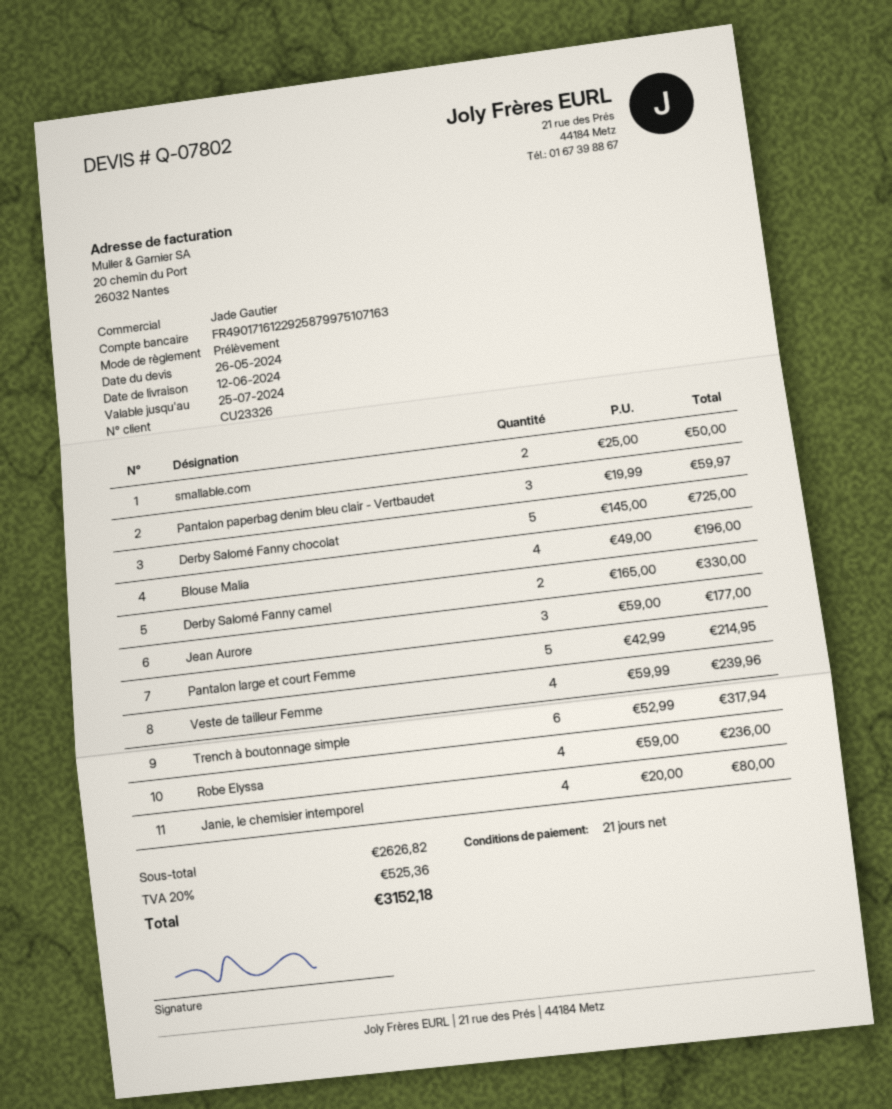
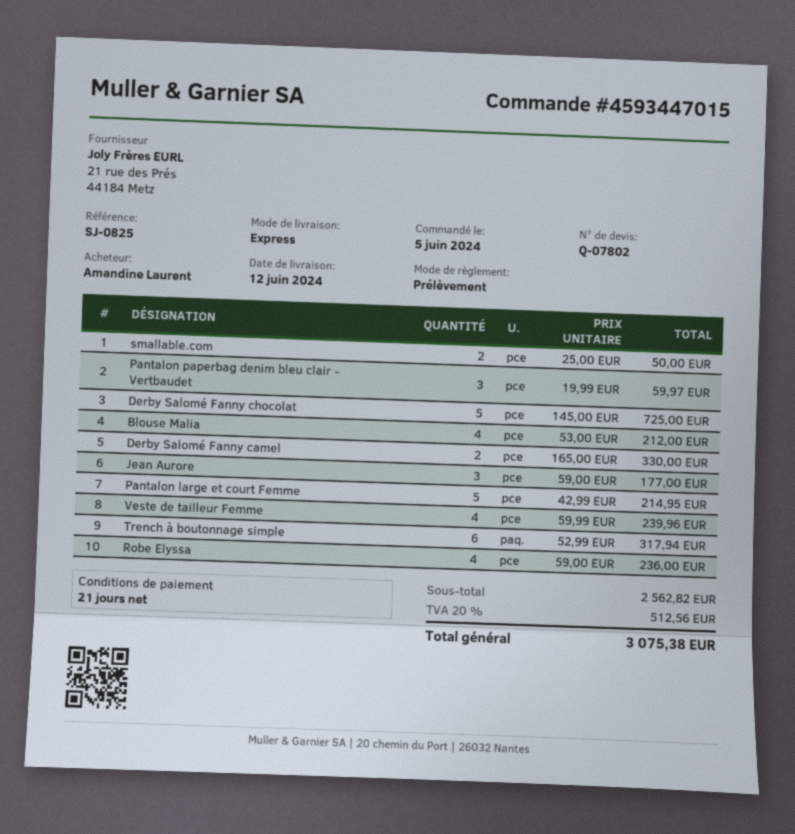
Blouse Malia: 4 x 49.00 = 196.00 -> 4 x 53.00 = 212.00
Janie, le chemisier intemporel: 4 x 20.00 = 80.00 -> none
subtotal: 2626.82 -> 2562.82
tax: 20% = 525.36 -> 20% = 512.56
total: 3152.18 -> 3075.38

